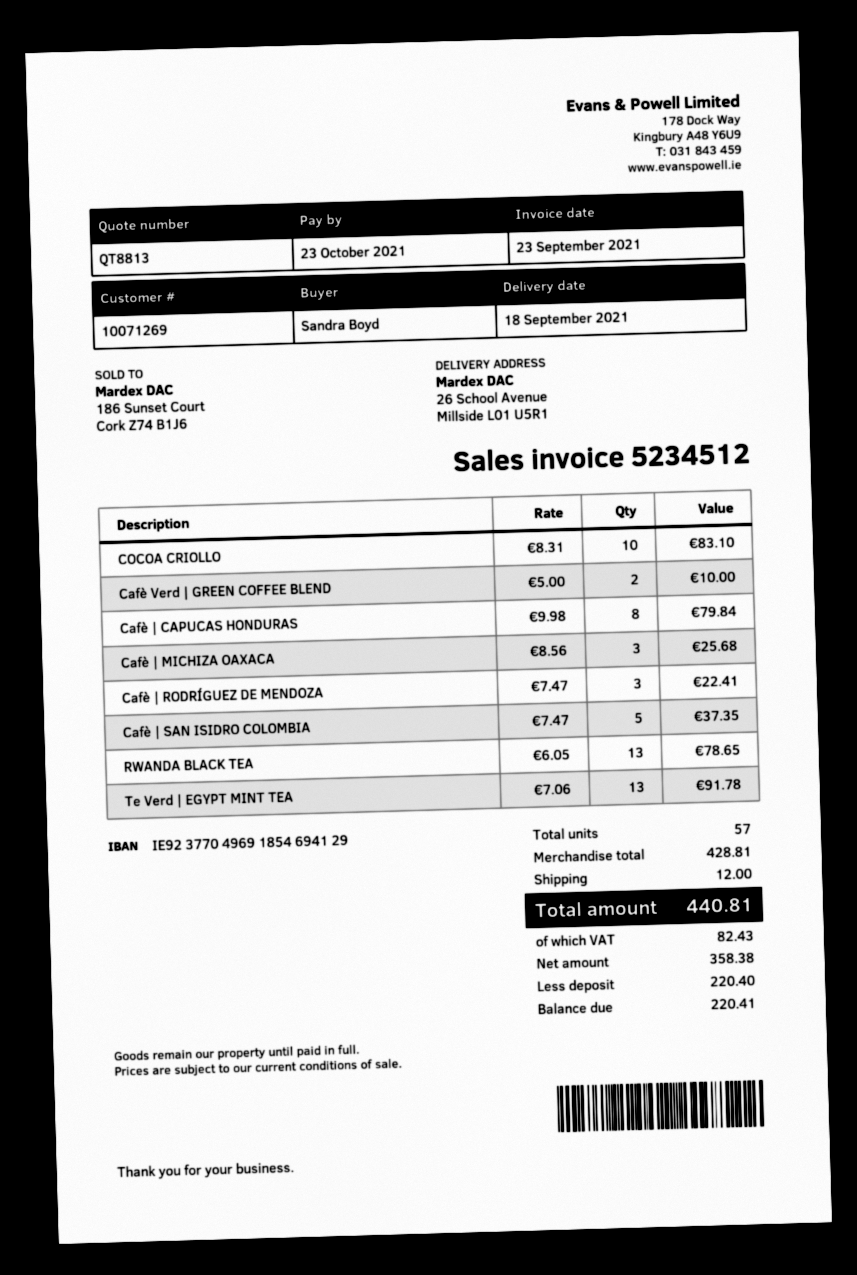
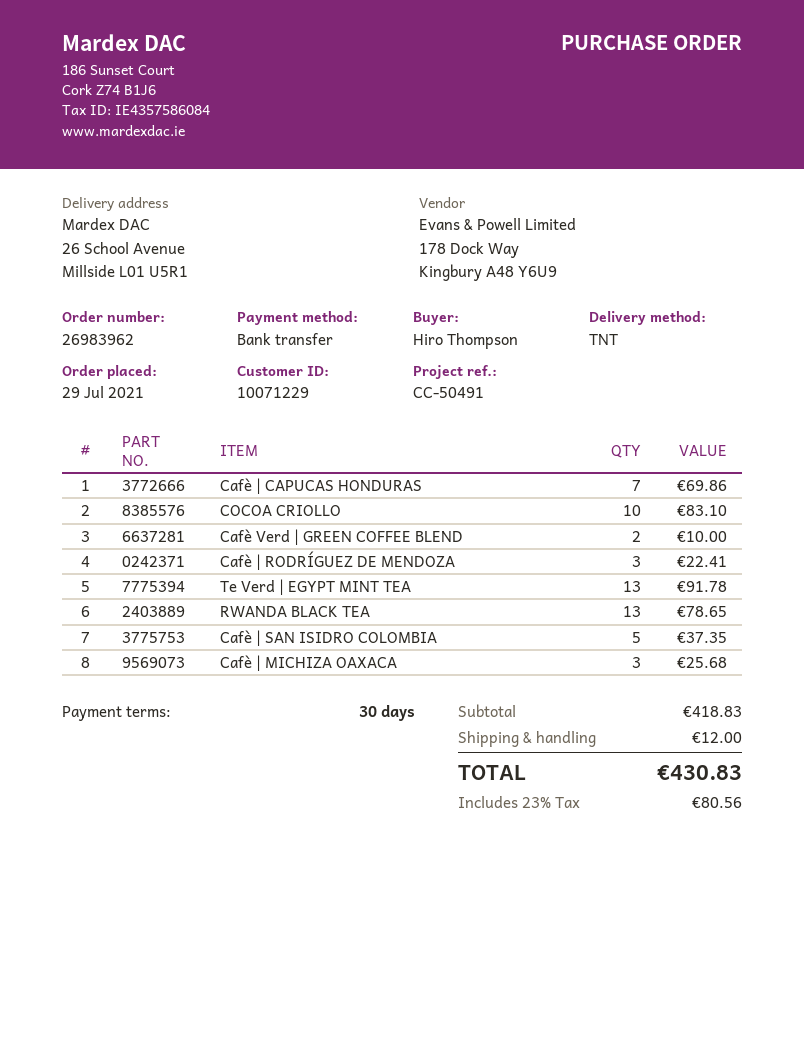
customer number: 10071269 -> 10071229
ordered by: Sandra Boyd -> Hiro Thompson
Cafè | CAPUCAS HONDURAS: 8 for 79.84 -> 7 for 69.86
subtotal: 428.81 -> 418.83
tax: 82.43 -> 80.56
total: 440.81 -> 430.83

